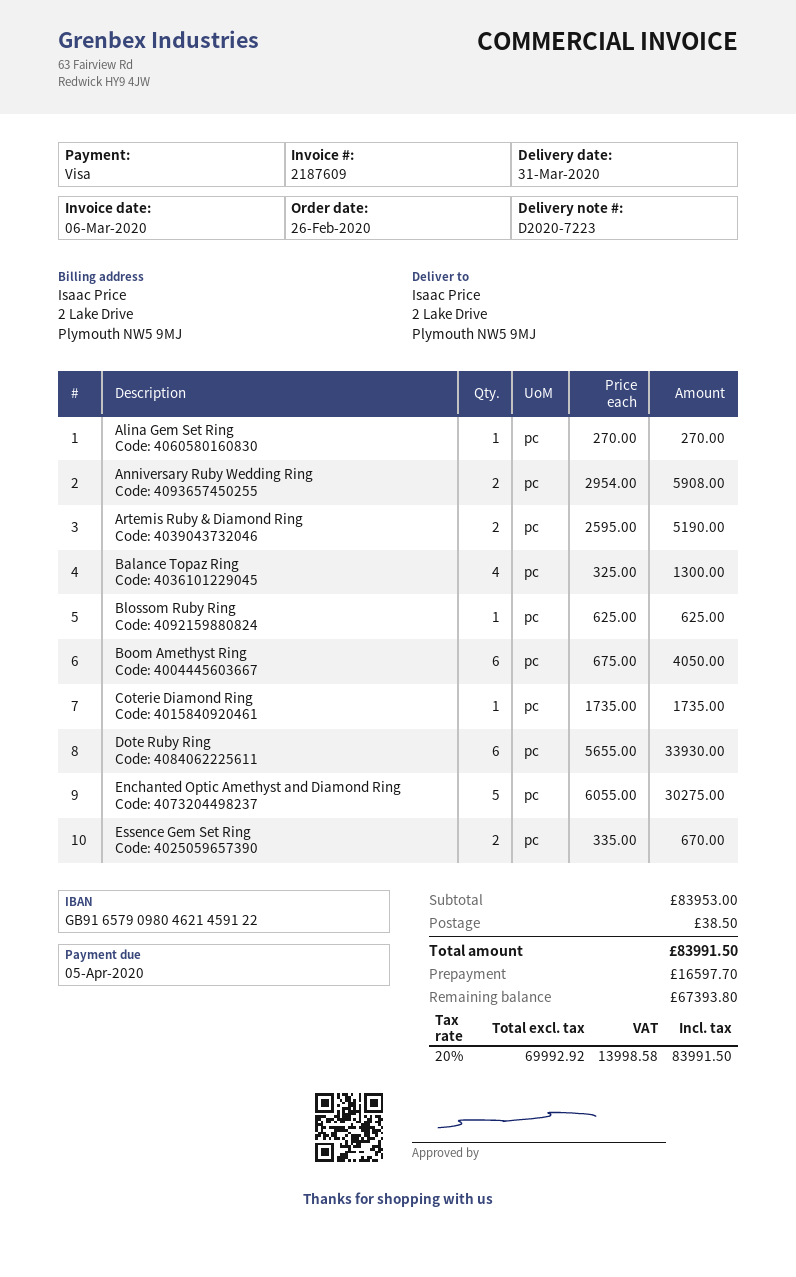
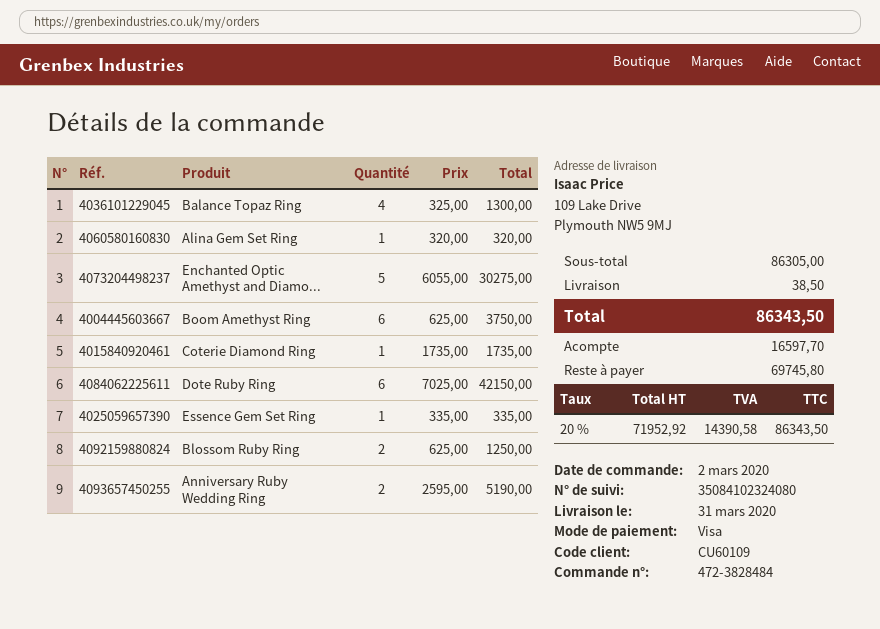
order date: 2020-02-26 -> 2020-03-02
ship to: 2 Lake Drive, Plymouth NW5 9MJ -> 109 Lake Drive, Plymouth NW5 9MJ
Alina Gem Set Ring: 1 x 270.00 = 270.00 -> 1 x 320.00 = 320.00
Anniversary Ruby Wedding Ring: 2 x 2954.00 = 5908.00 -> 2 x 2595.00 = 5190.00
Artemis Ruby & Diamond Ring: 2 x 2595.00 = 5190.00 -> none
Blossom Ruby Ring: 1 x 625.00 = 625.00 -> 2 x 625.00 = 1250.00
Boom Amethyst Ring: 6 x 675.00 = 4050.00 -> 6 x 625.00 = 3750.00
Dote Ruby Ring: 6 x 5655.00 = 33930.00 -> 6 x 7025.00 = 42150.00
Essence Gem Set Ring: 2 x 335.00 = 670.00 -> 1 x 335.00 = 335.00
subtotal: 83953.00 -> 86305.00
net: 69992.92 -> 71952.92
tax: 20% = 13998.58 -> 20% = 14390.58
total: 83991.50 -> 86343.50
balance: 67393.80 -> 69745.80

